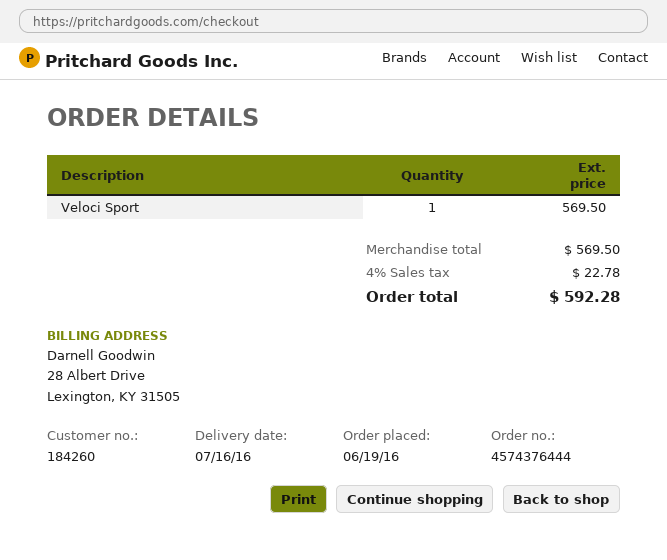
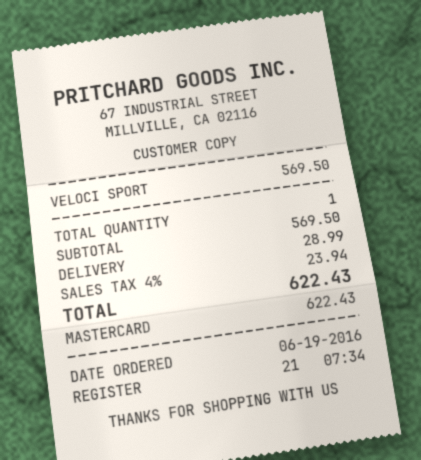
shipping: none -> 28.99
tax: 4% = 22.78 -> 4% = 23.94
total: 592.28 -> 622.43

